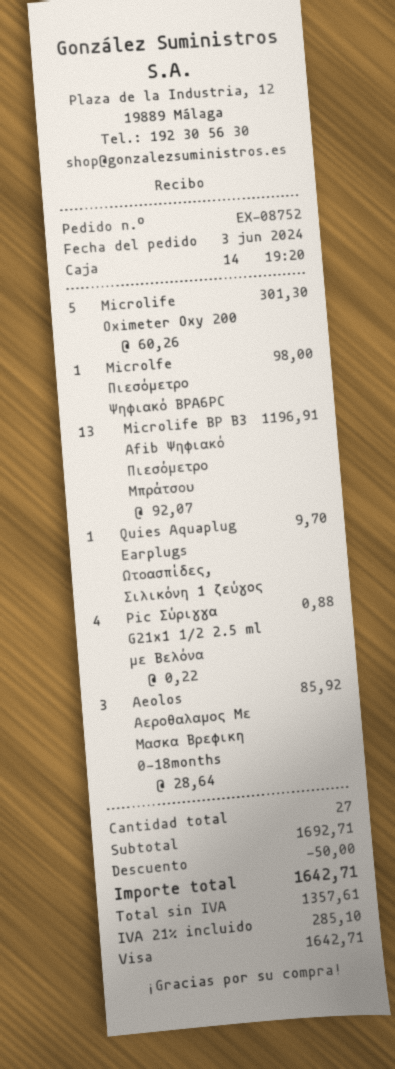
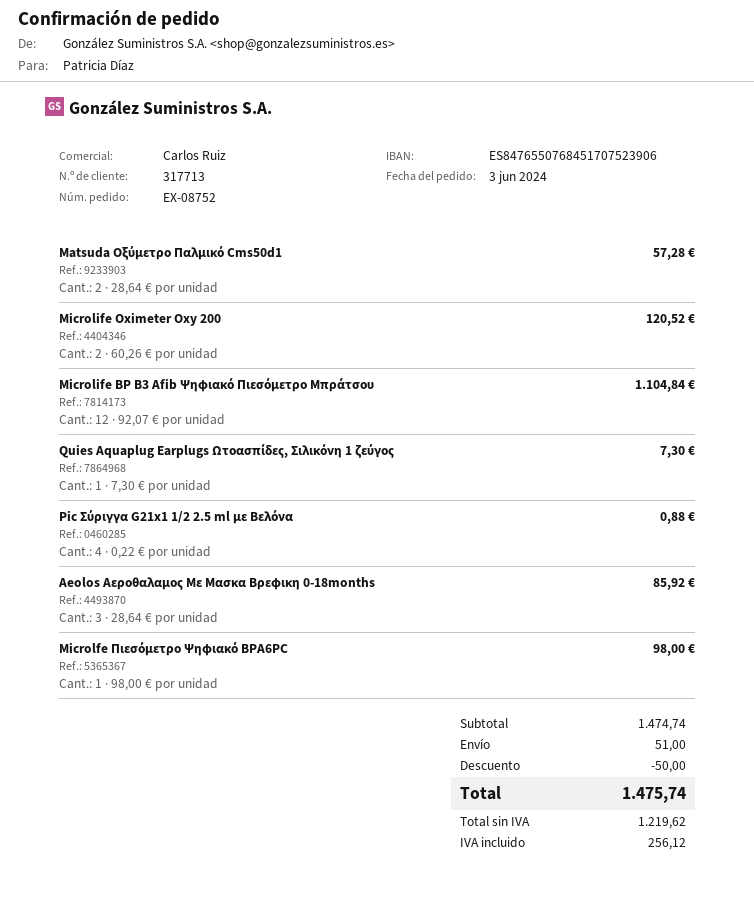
Microlife Oximeter Oxy 200: 5 x 60.26 = 301.30 -> 2 x 60.26 = 120.52
Microlife BP B3 Afib Ψηφιακό Πιεσόμετρο Μπράτσου: 13 x 92.07 = 1196.91 -> 12 x 92.07 = 1104.84
Quies Aquaplug Earplugs Ωτοασπίδες, Σιλικόνη 1 ζεύγος: 1 x 9.70 = 9.70 -> 1 x 7.30 = 7.30
Matsuda Οξύμετρο Παλμικό Cms50d1: none -> 2 x 28.64 = 57.28
subtotal: 1692.71 -> 1474.74
shipping: none -> 51.00
net: 1357.61 -> 1219.62
tax: 285.10 -> 256.12
total: 1642.71 -> 1475.74

